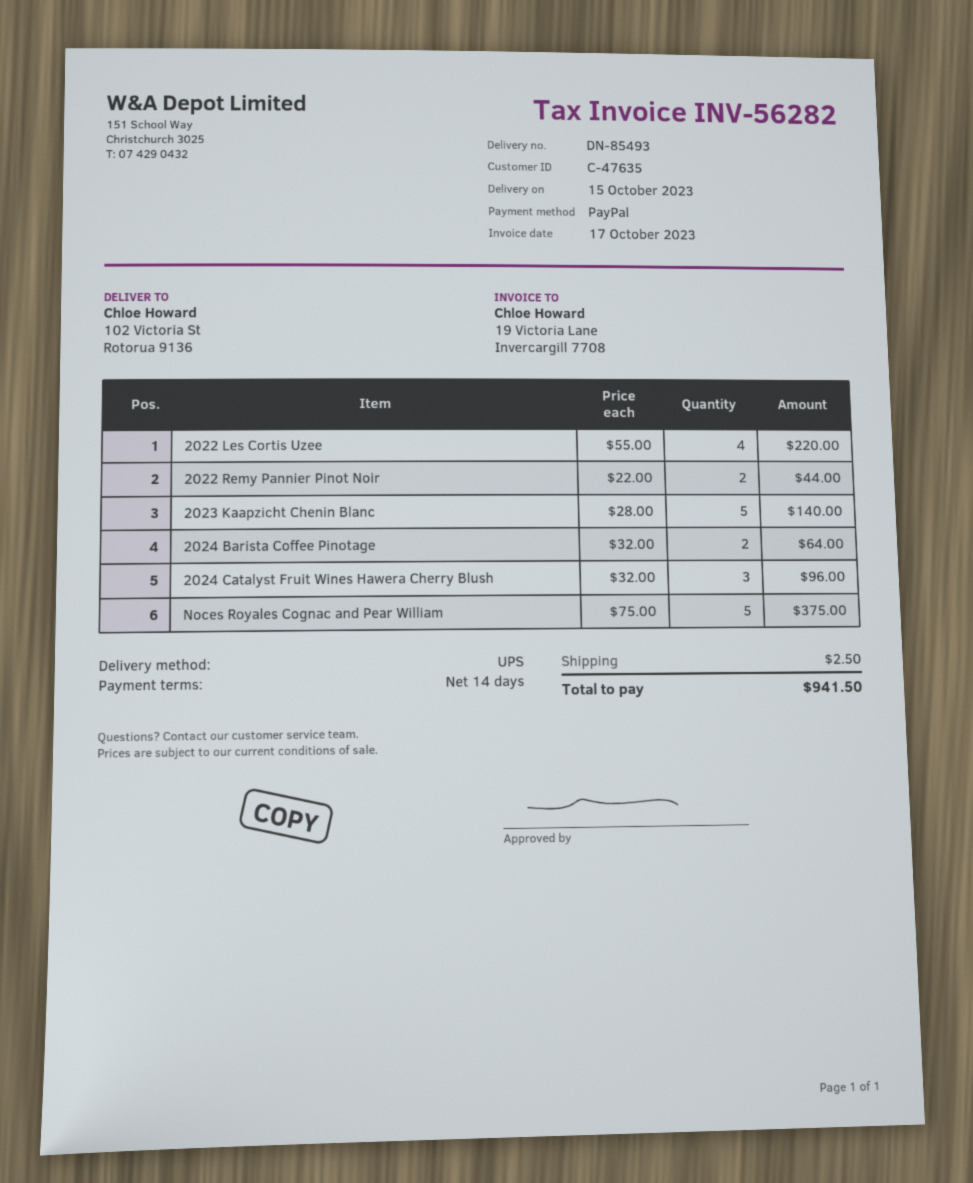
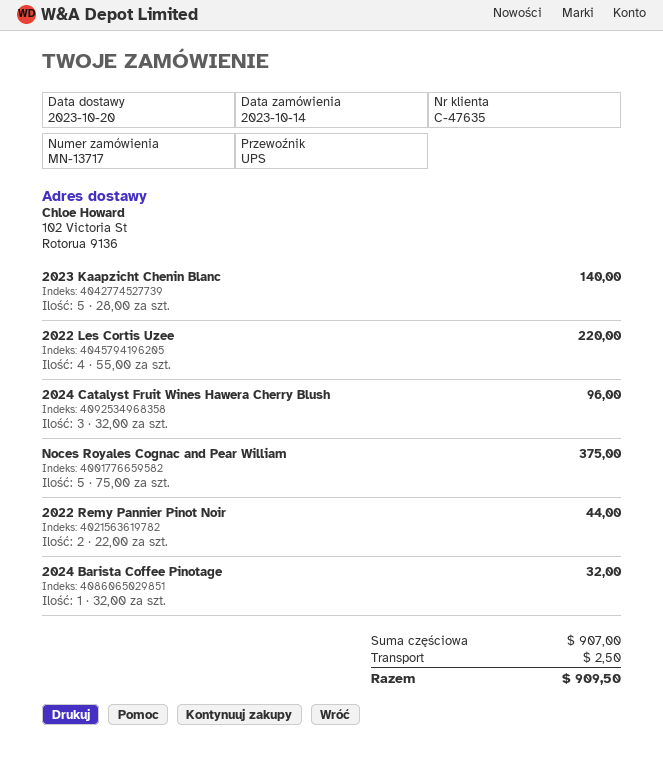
delivery date: 2023-10-15 -> 2023-10-20
2024 Barista Coffee Pinotage: 2 x 32.00 = 64.00 -> 1 x 32.00 = 32.00
total: 941.50 -> 909.50

